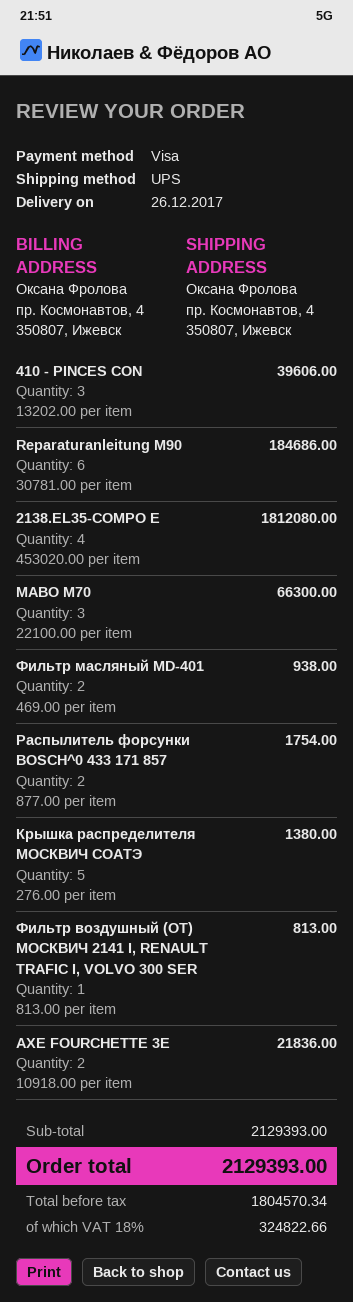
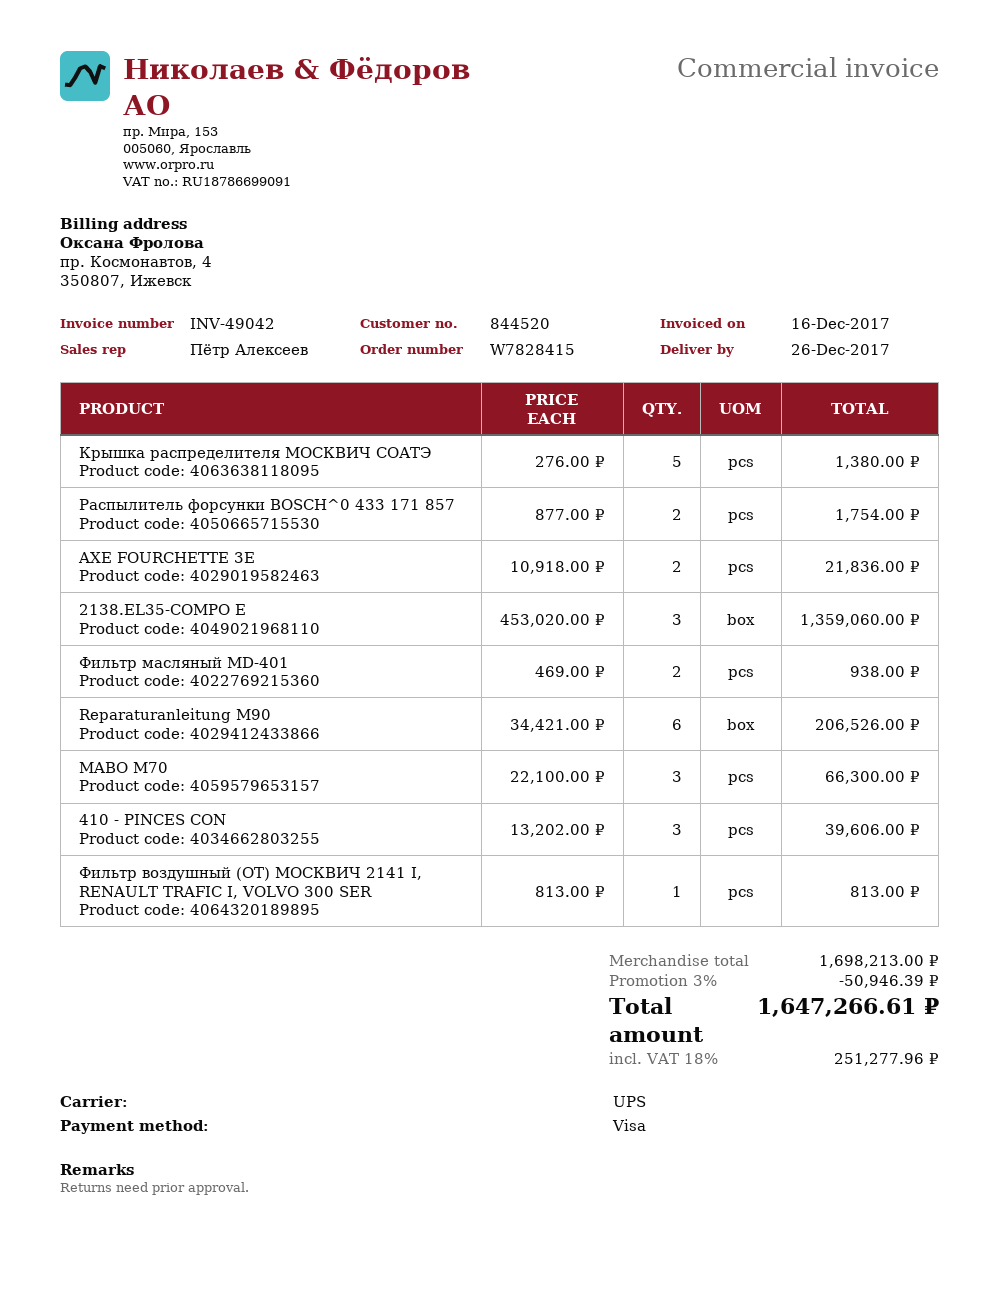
Reparaturanleitung M90: 6 x 30781.00 = 184686.00 -> 6 x 34421.00 = 206526.00
2138.EL35-COMPO E: 4 x 453020.00 = 1812080.00 -> 3 x 453020.00 = 1359060.00
subtotal: 2129393.00 -> 1698213.00
discount: none -> 3% = 50946.39
tax: 18% = 324822.66 -> 18% = 251277.96
total: 2129393.00 -> 1647266.61

